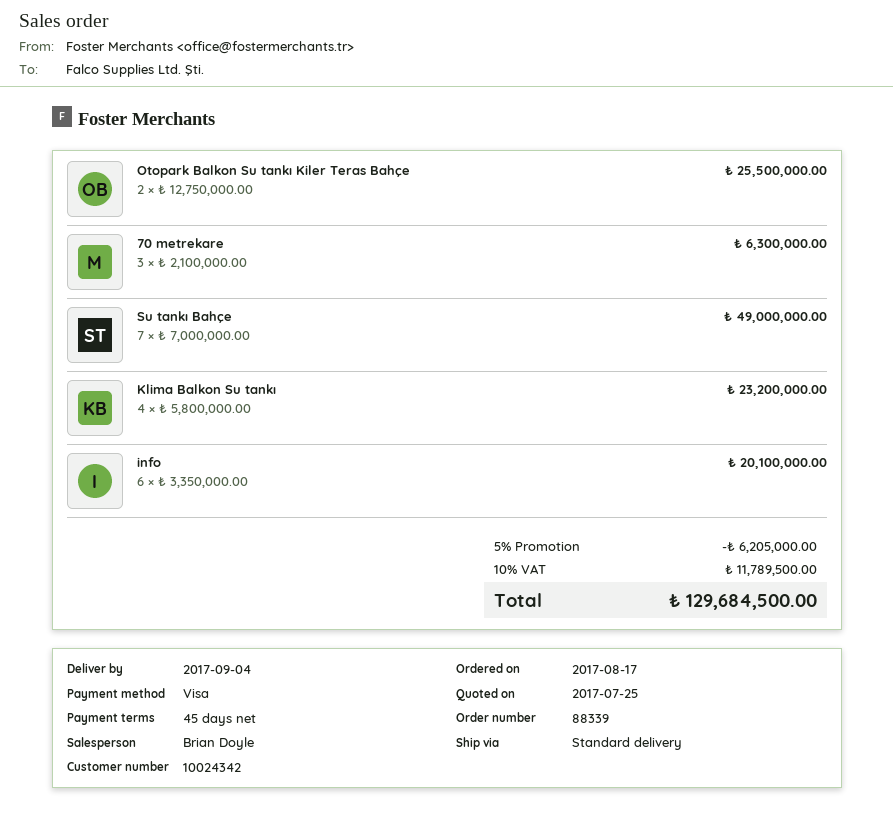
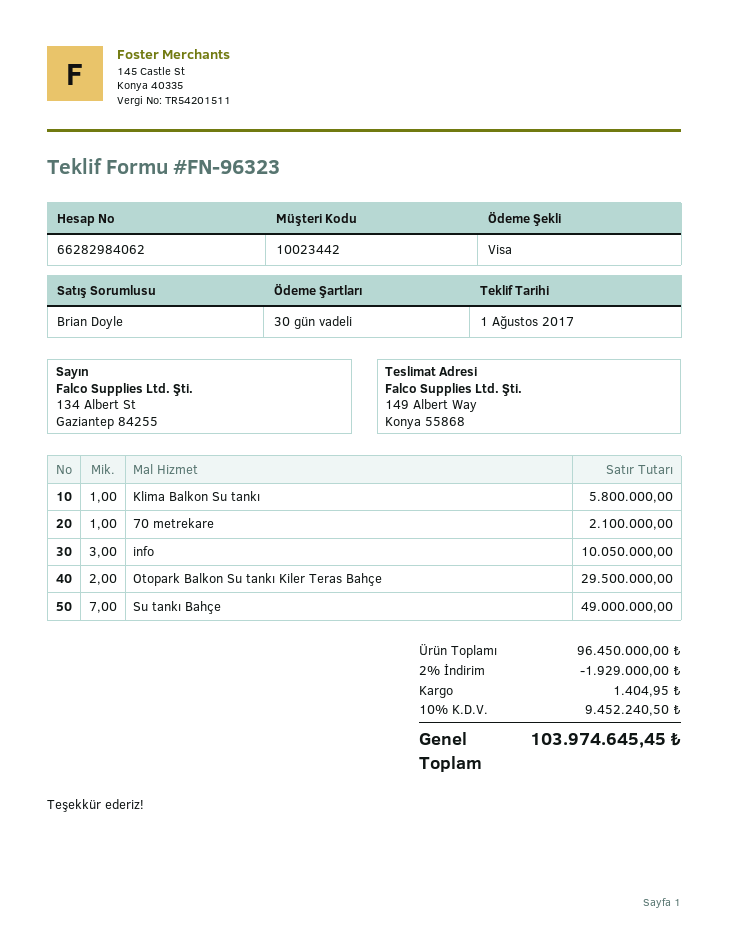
quote date: 2017-07-25 -> 2017-08-01
payment terms: 45 days -> 30 days
customer number: 10024342 -> 10023442
Otopark Balkon Su tankı Kiler Teras Bahçe: 2 for 25500000.00 -> 2 for 29500000.00
70 metrekare: 3 for 6300000.00 -> 1 for 2100000.00
Klima Balkon Su tankı: 4 for 23200000.00 -> 1 for 5800000.00
info: 6 for 20100000.00 -> 3 for 10050000.00
discount: 5% = 6205000.00 -> 2% = 1929000.00
shipping: none -> 1404.95
tax: 10% = 11789500.00 -> 10% = 9452240.50
total: 129684500.00 -> 103974645.45

